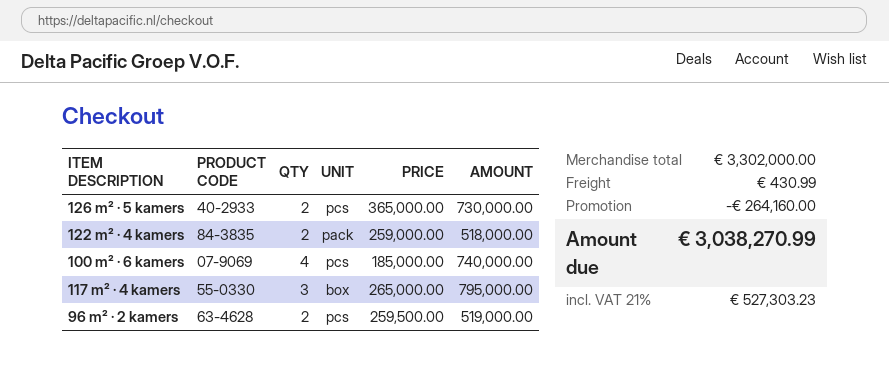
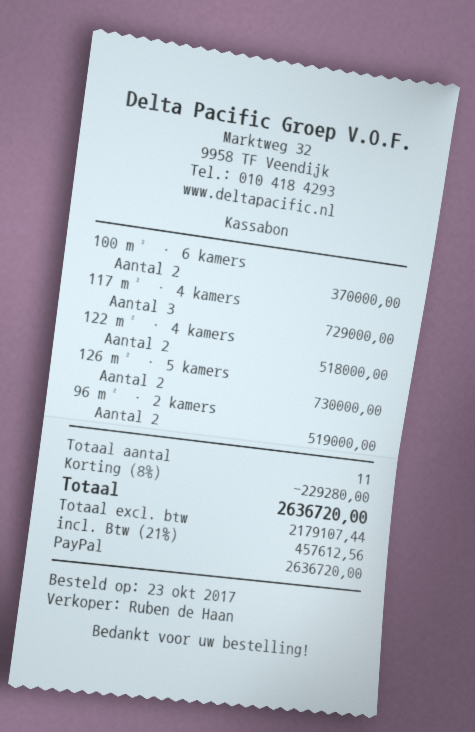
100 m² · 6 kamers: 4 for 740000.00 -> 2 for 370000.00
117 m² · 4 kamers: 3 for 795000.00 -> 3 for 729000.00
discount: 264160.00 -> 229280.00
shipping: 430.99 -> none
tax: 21% = 527303.23 -> 21% = 457612.56
total: 3038270.99 -> 2636720.00

